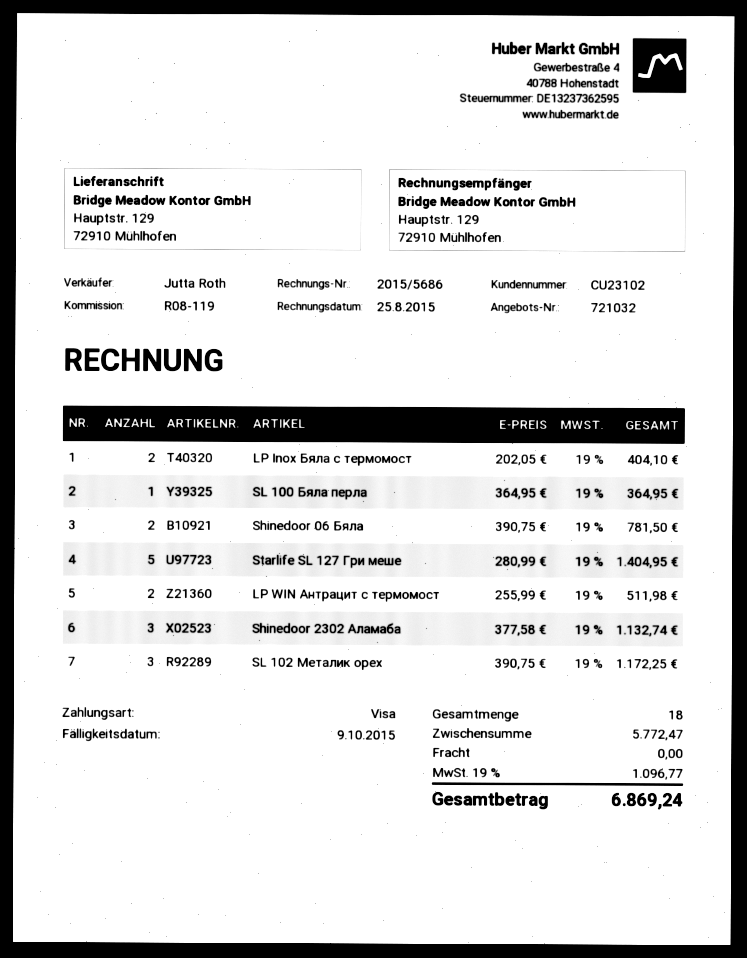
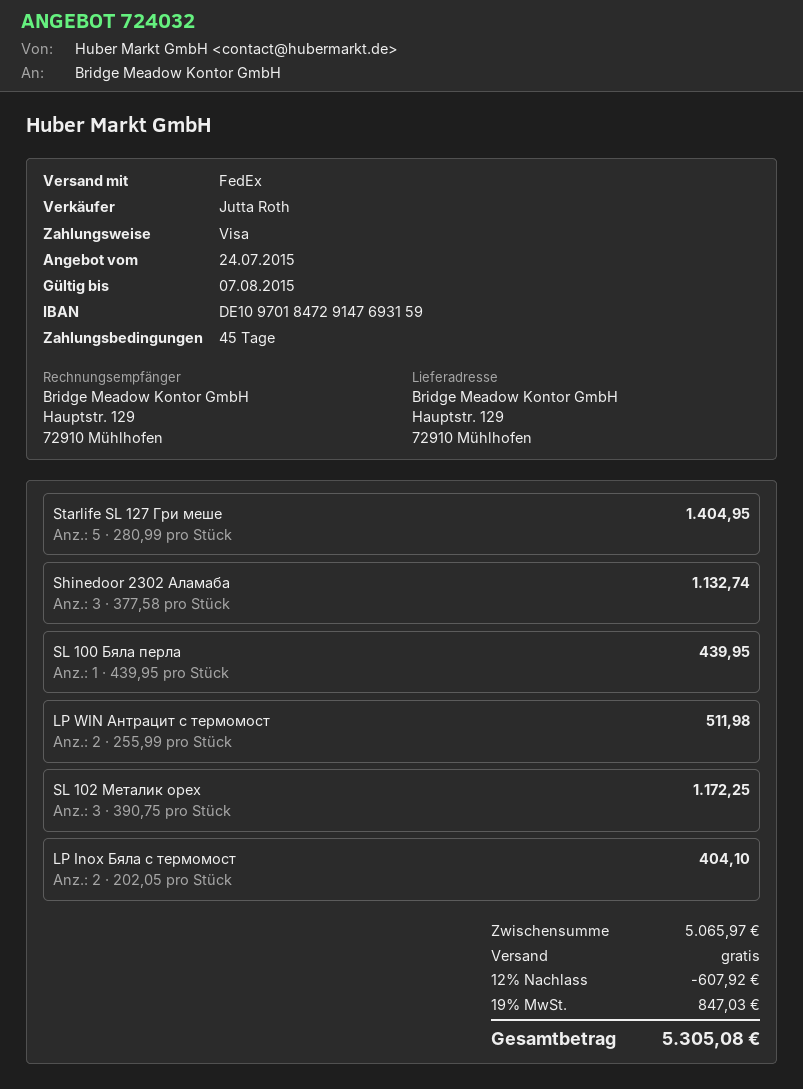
quote number: 721032 -> 724032
SL 100 Бяла перла: 1 x 364.95 = 364.95 -> 1 x 439.95 = 439.95
Shinedoor 06 Бяла: 2 x 390.75 = 781.50 -> none
subtotal: 5772.47 -> 5065.97
discount: none -> 12% = 607.92
tax: 19% = 1096.77 -> 19% = 847.03
total: 6869.24 -> 5305.08

